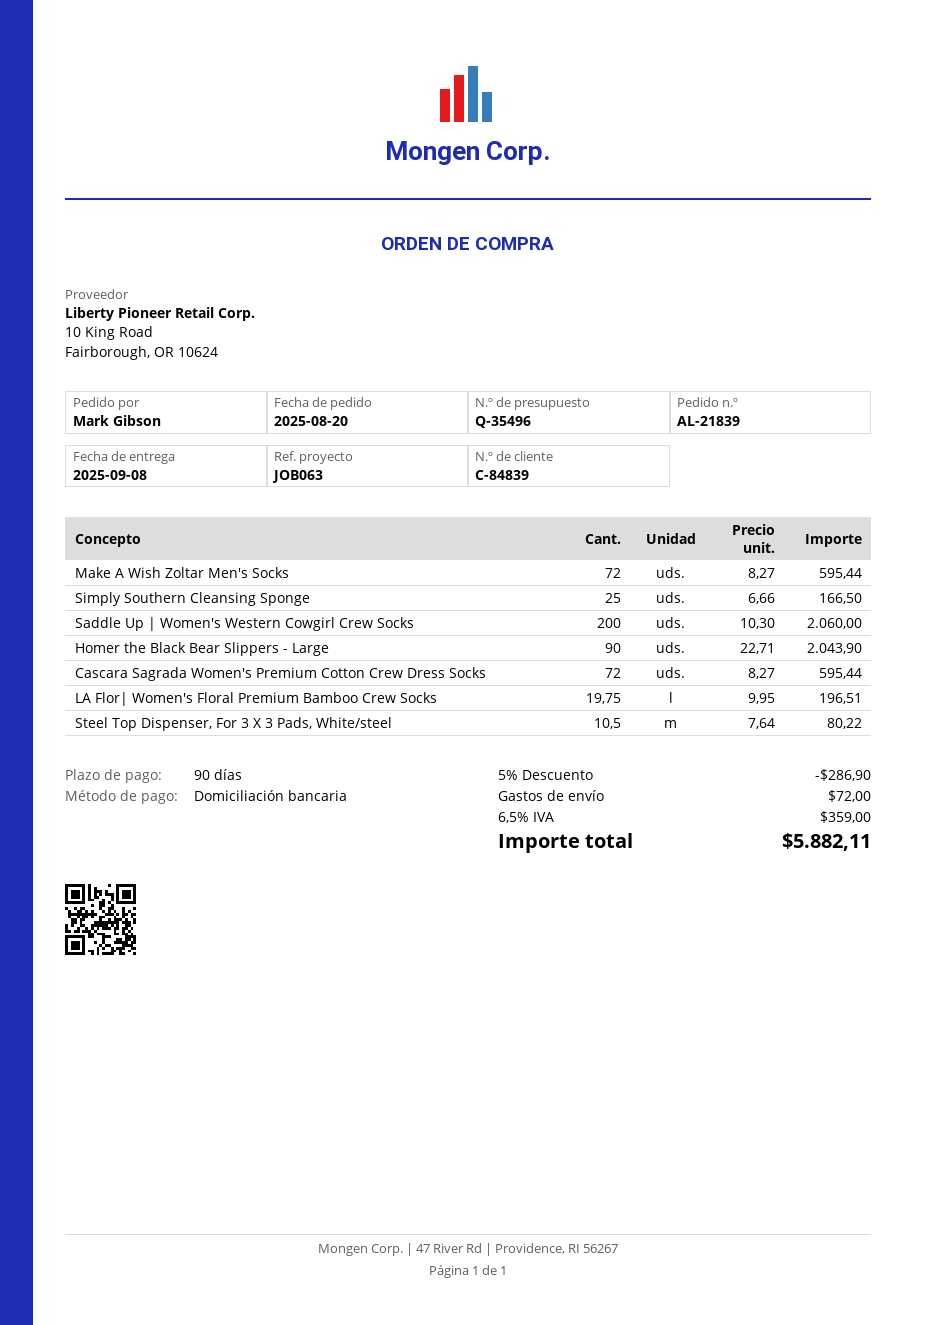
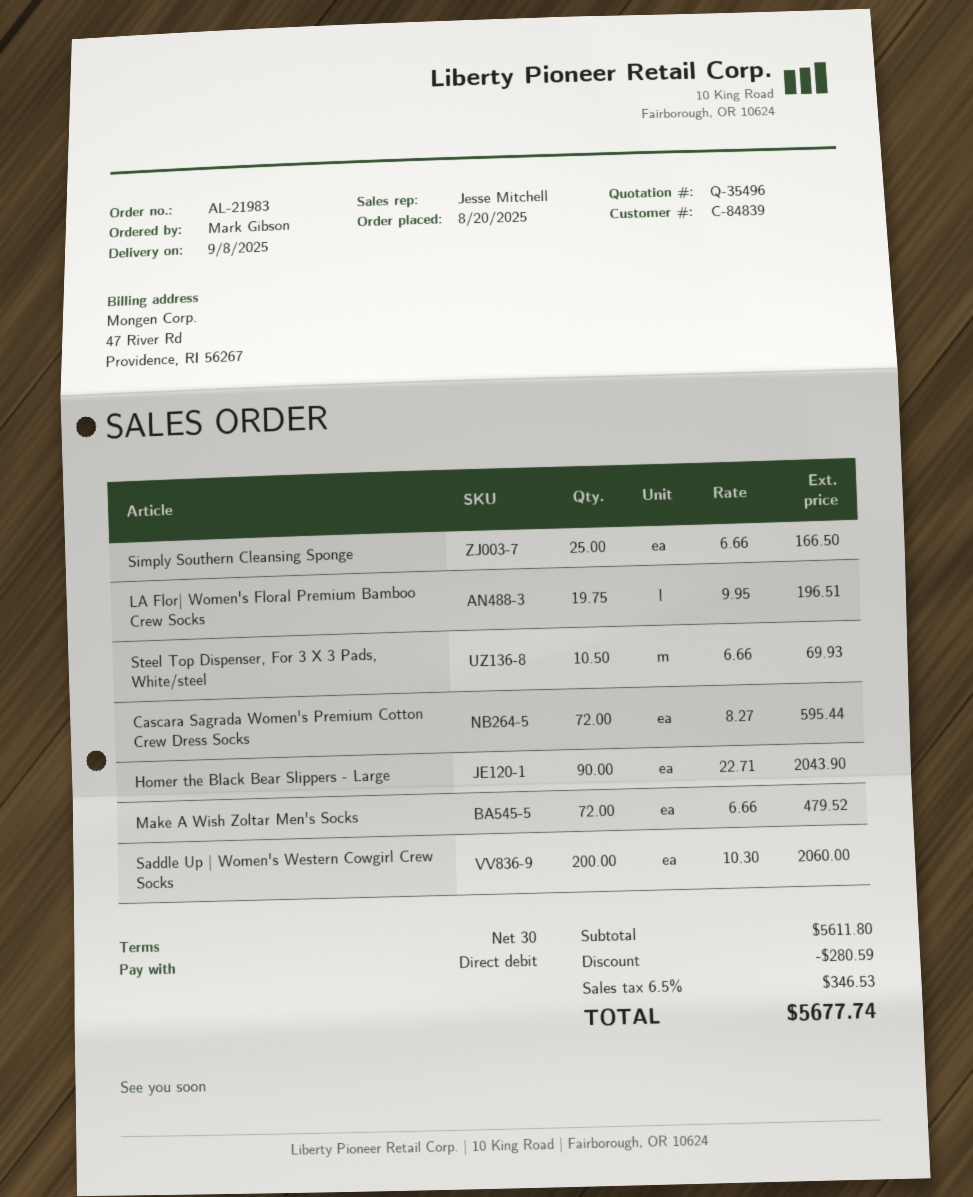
order number: AL-21839 -> AL-21983
payment terms: 90 days -> 30 days
Make A Wish Zoltar Men's Socks: 72 x 8.27 = 595.44 -> 72 x 6.66 = 479.52
Steel Top Dispenser, For 3 X 3 Pads, White/steel: 10.5 x 7.64 = 80.22 -> 10.5 x 6.66 = 69.93
discount: 286.90 -> 280.59
shipping: 72.00 -> none
tax: 6.5% = 359.00 -> 6.5% = 346.53
total: 5882.11 -> 5677.74

